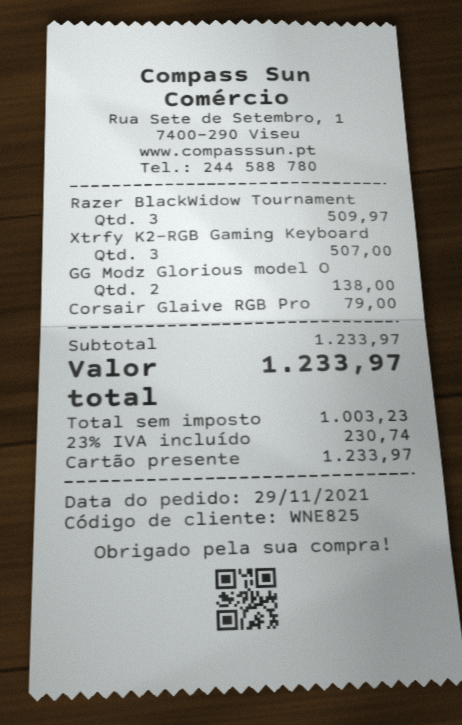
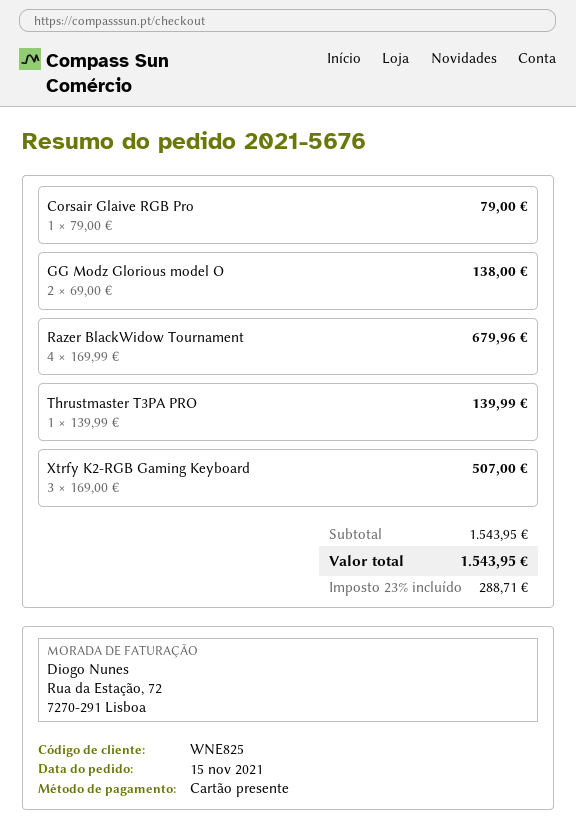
order date: 2021-11-29 -> 2021-11-15
Razer BlackWidow Tournament: 3 for 509.97 -> 4 for 679.96
Thrustmaster T3PA PRO: none -> 1 for 139.99
subtotal: 1233.97 -> 1543.95
tax: 23% = 230.74 -> 23% = 288.71
total: 1233.97 -> 1543.95

